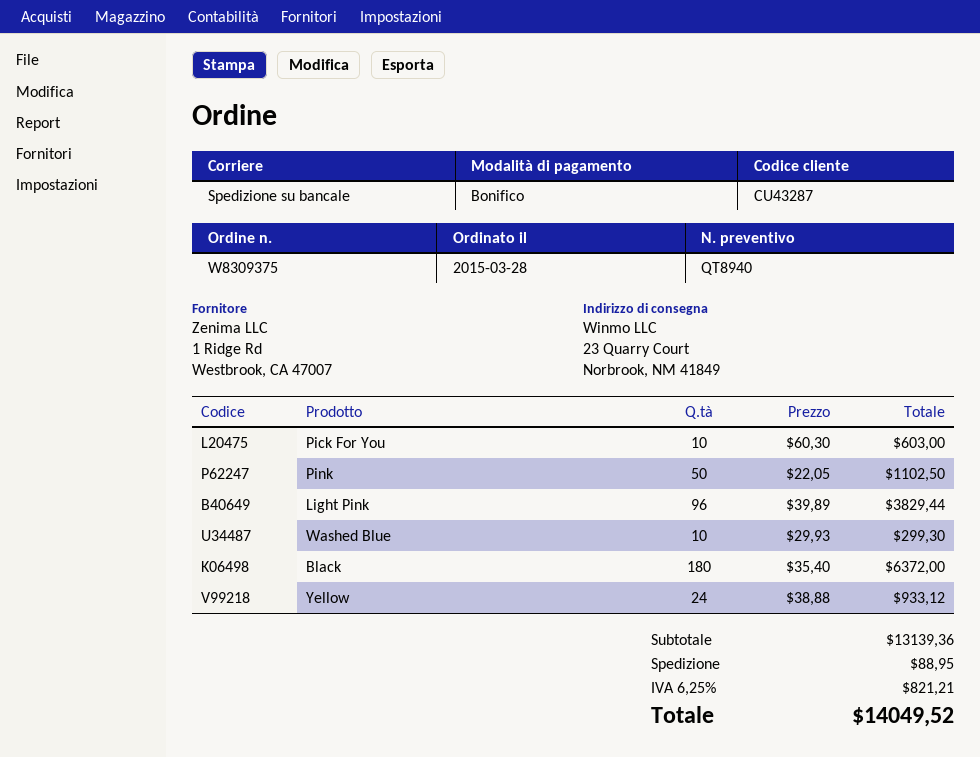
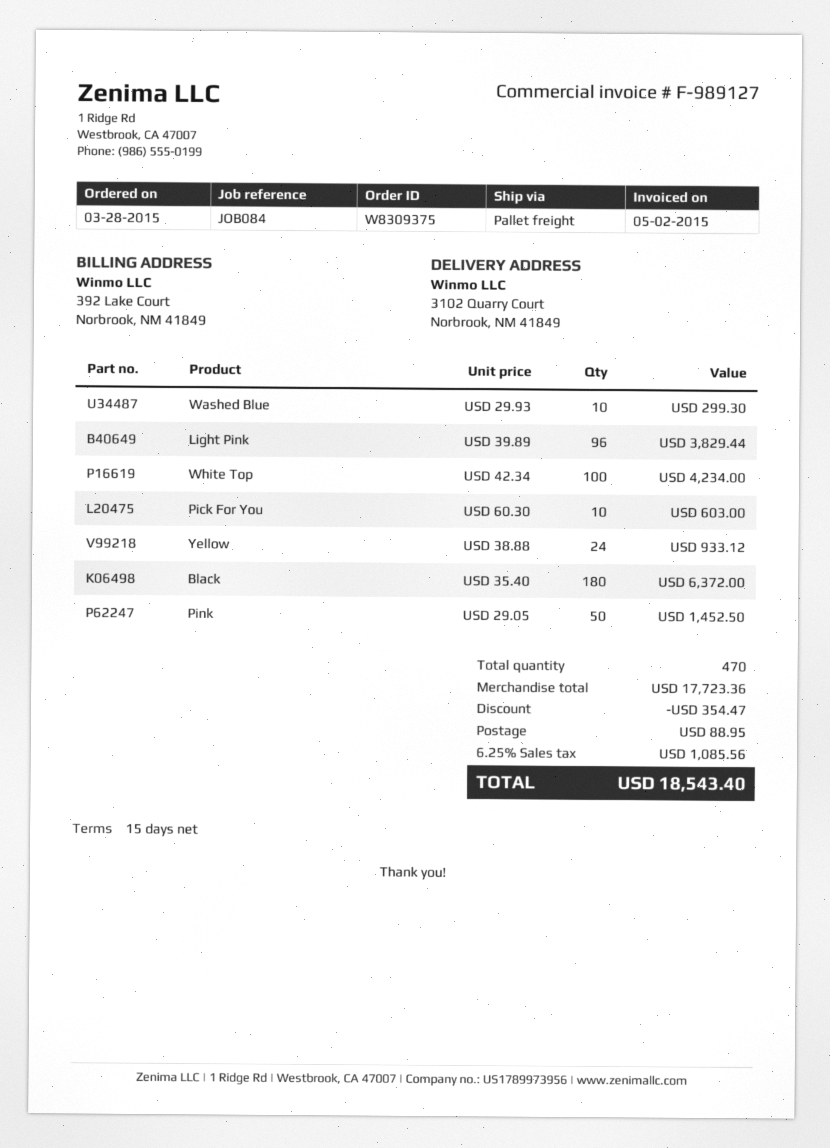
ship to: 23 Quarry Court, Norbrook, NM 41849 -> 3102 Quarry Court, Norbrook, NM 41849
Pink: 50 x 22.05 = 1102.50 -> 50 x 29.05 = 1452.50
White Top: none -> 100 x 42.34 = 4234.00
subtotal: 13139.36 -> 17723.36
discount: none -> 354.47
tax: 6.25% = 821.21 -> 6.25% = 1085.56
total: 14049.52 -> 18543.40

